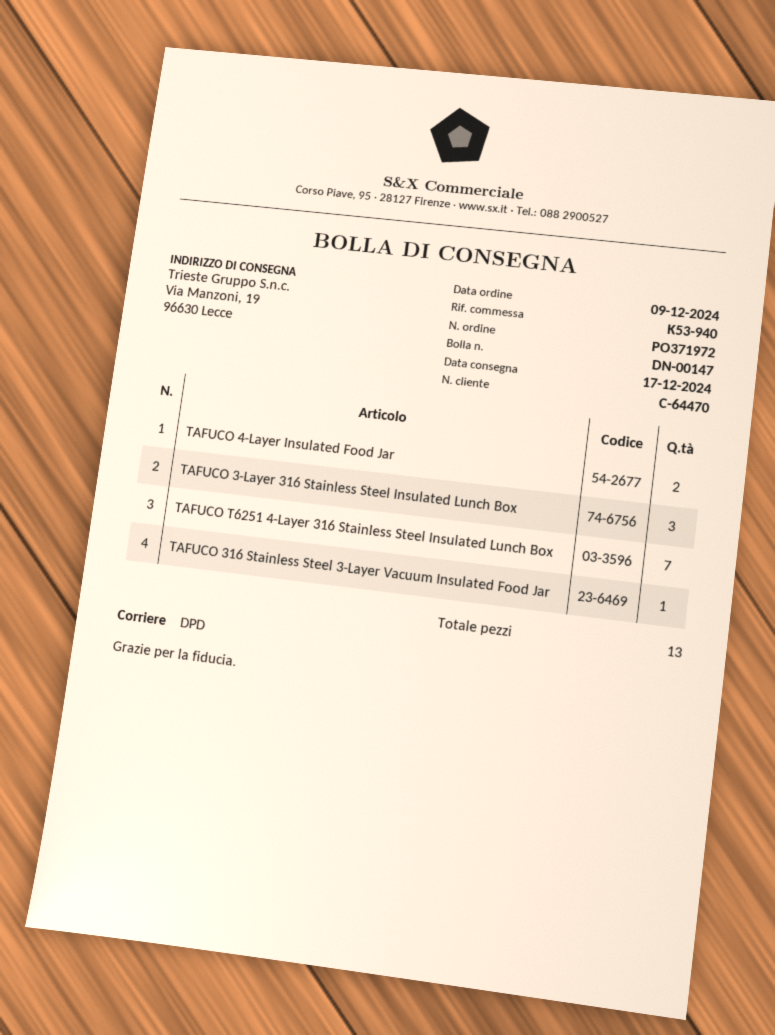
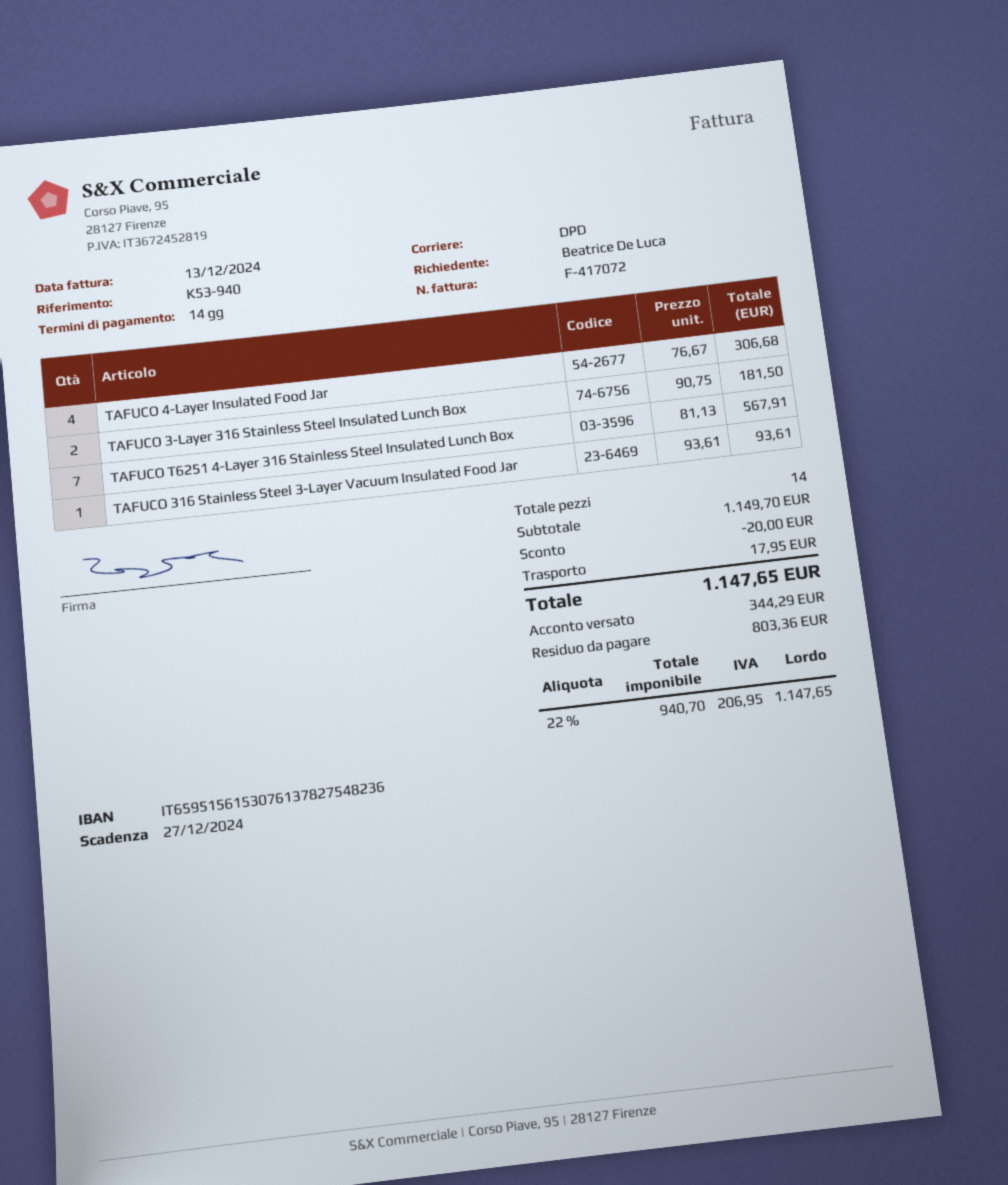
TAFUCO 4-Layer Insulated Food Jar: 2 -> 4
TAFUCO 3-Layer 316 Stainless Steel Insulated Lunch Box: 3 -> 2
total quantity: 13 -> 14

